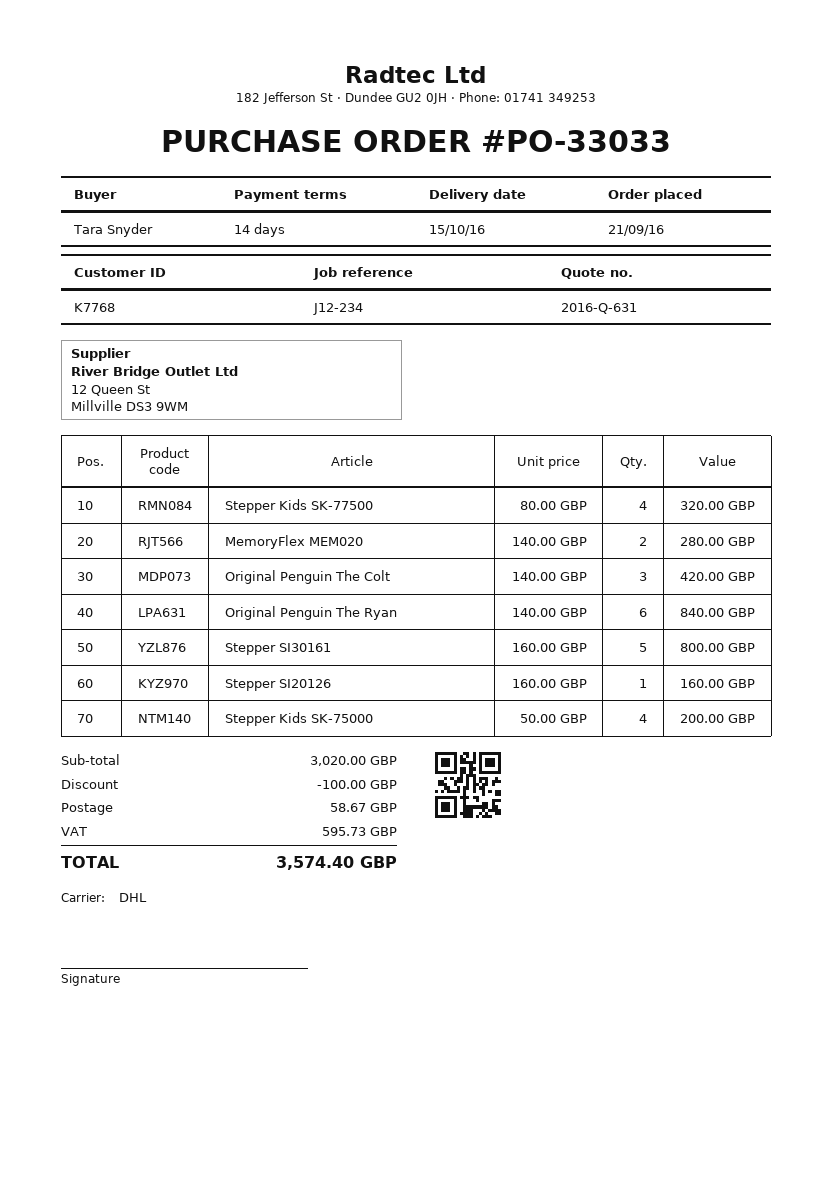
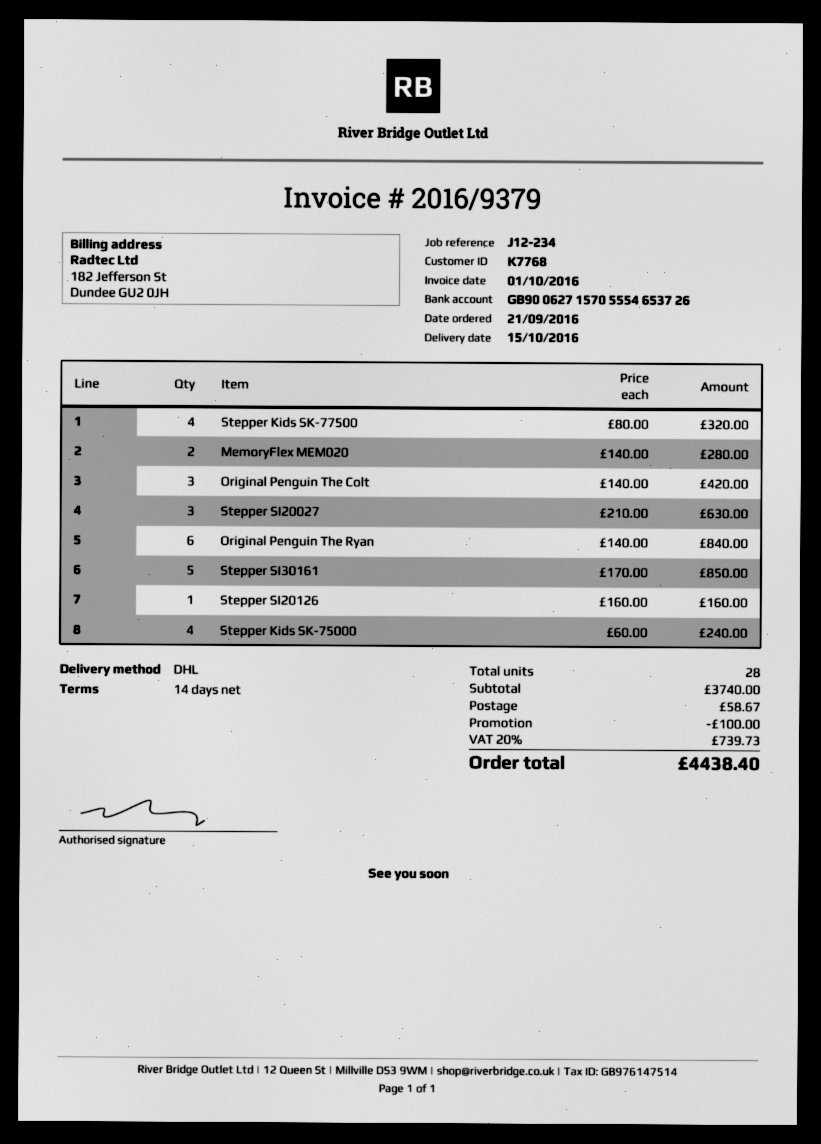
Stepper SI30161: 5 x 160.00 = 800.00 -> 5 x 170.00 = 850.00
Stepper Kids SK-75000: 4 x 50.00 = 200.00 -> 4 x 60.00 = 240.00
Stepper SI20027: none -> 3 x 210.00 = 630.00
subtotal: 3020.00 -> 3740.00
tax: 595.73 -> 739.73
total: 3574.40 -> 4438.40

